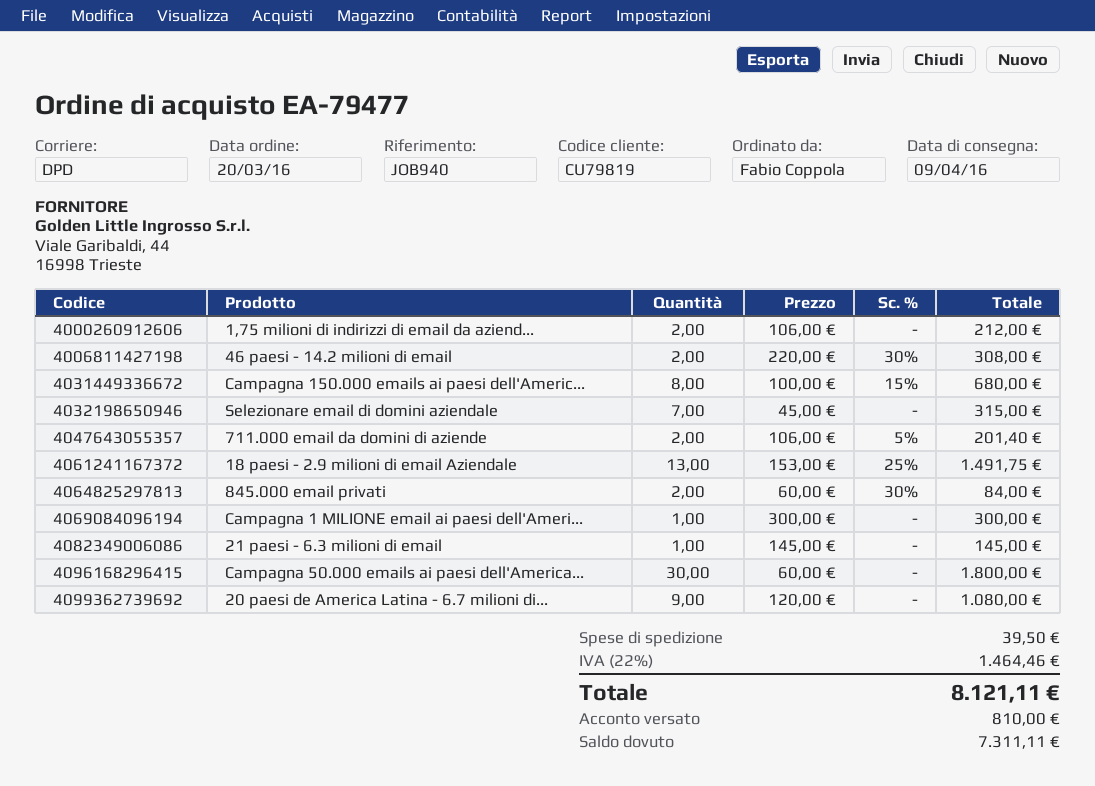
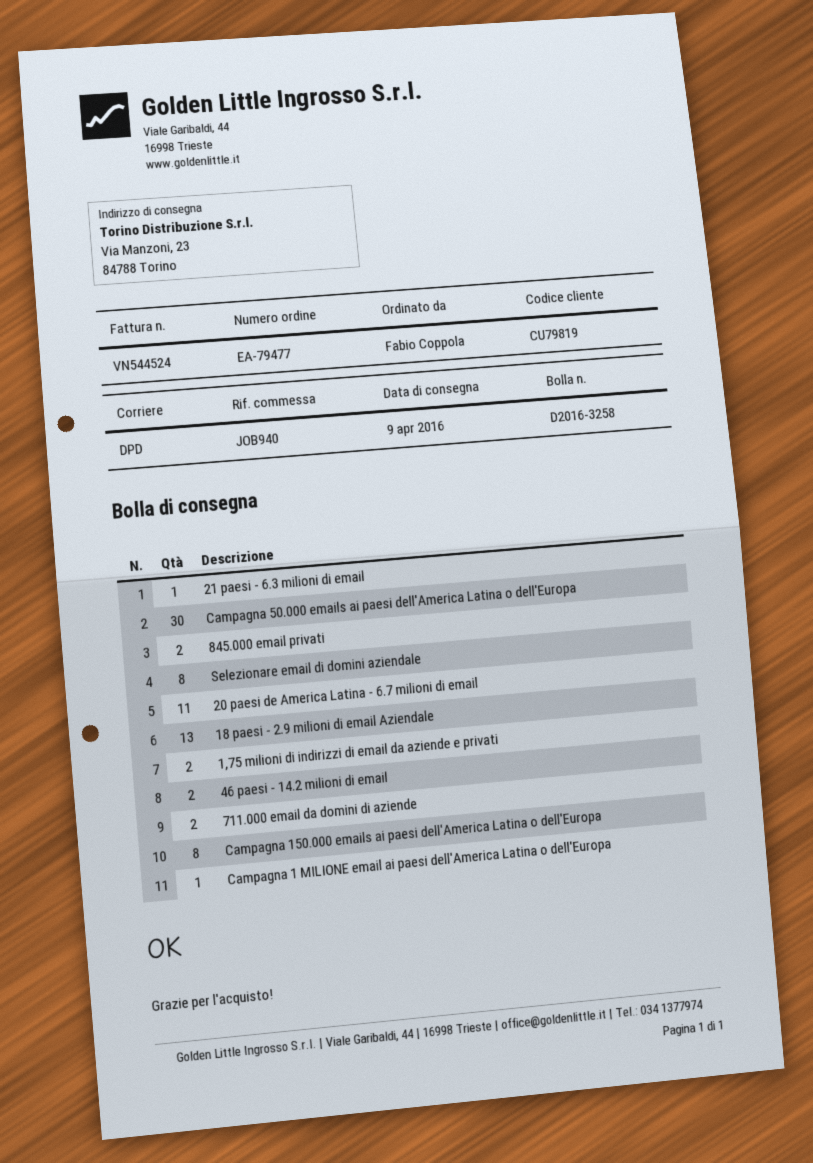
Selezionare email di domini aziendale: 7 -> 8
20 paesi de America Latina - 6.7 milioni di...: 9 -> 11

